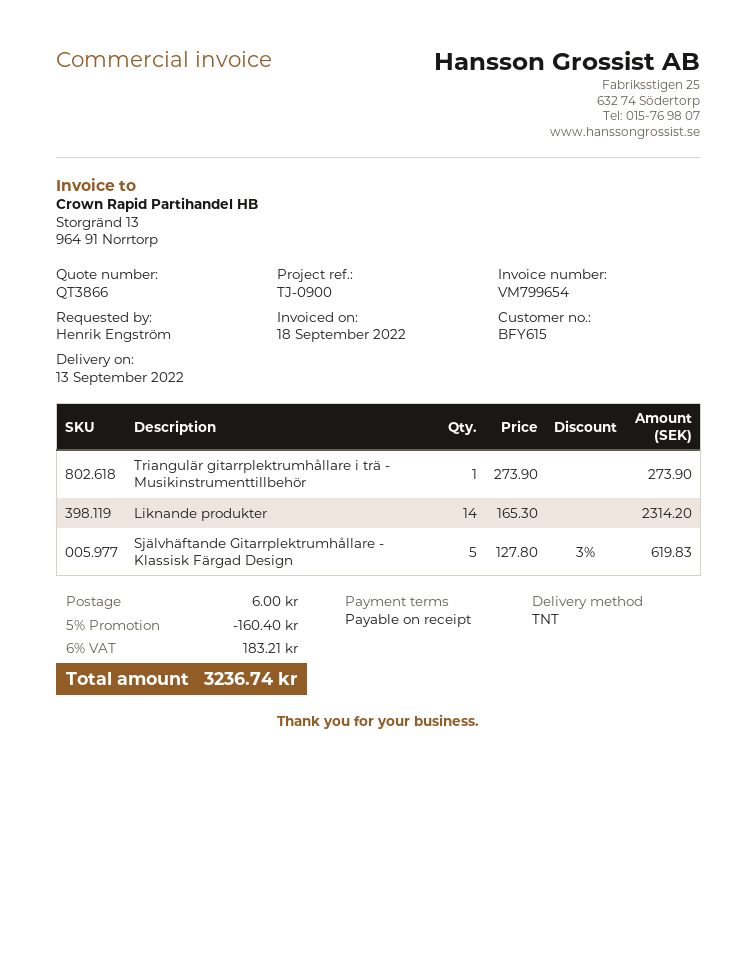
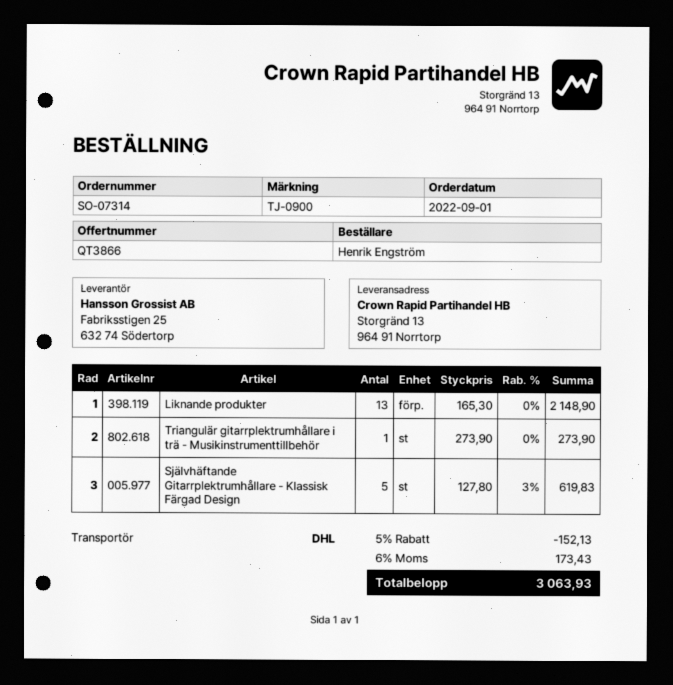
shipping method: TNT -> DHL
Liknande produkter: 14 x 165.30 = 2314.20 -> 13 x 165.30 = 2148.90
discount: 5% = 160.40 -> 5% = 152.13
shipping: 6.00 -> none
tax: 6% = 183.21 -> 6% = 173.43
total: 3236.74 -> 3063.93

